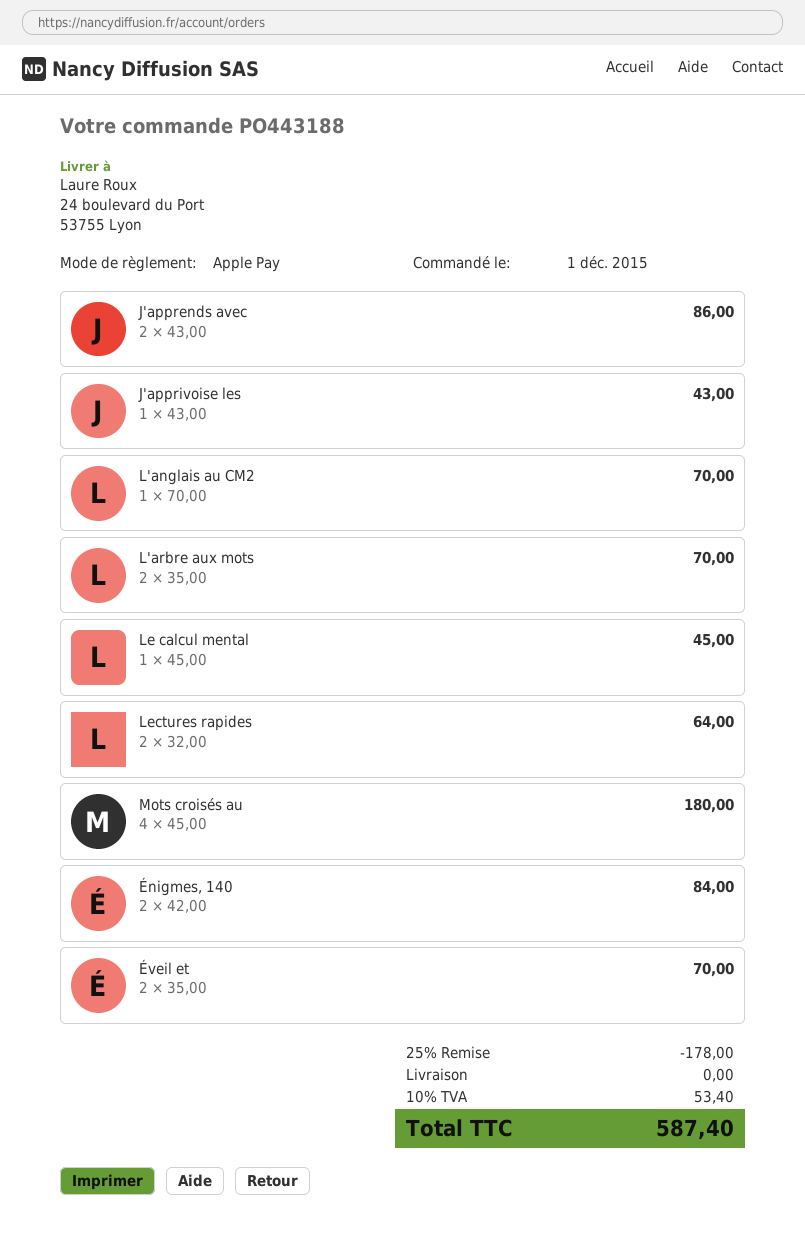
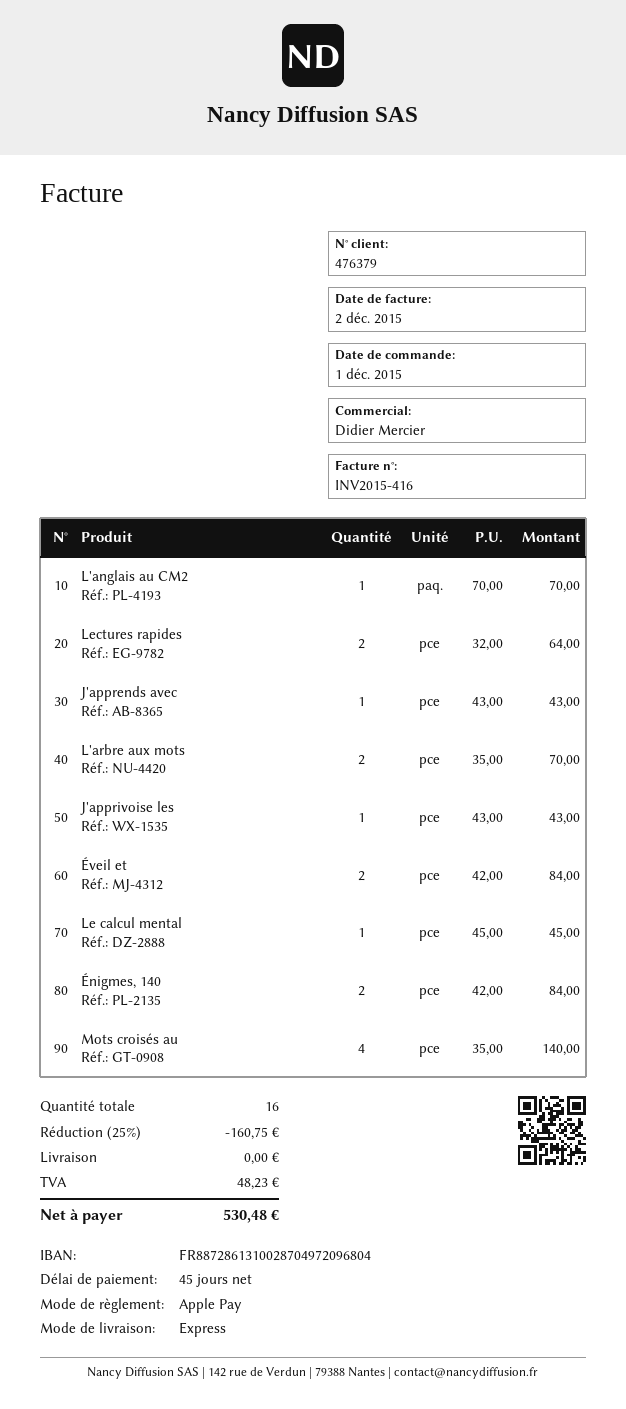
J'apprends avec: 2 x 43.00 = 86.00 -> 1 x 43.00 = 43.00
Mots croisés au: 4 x 45.00 = 180.00 -> 4 x 35.00 = 140.00
Éveil et: 2 x 35.00 = 70.00 -> 2 x 42.00 = 84.00
discount: 25% = 178.00 -> 25% = 160.75
tax: 53.40 -> 48.23
total: 587.40 -> 530.48

